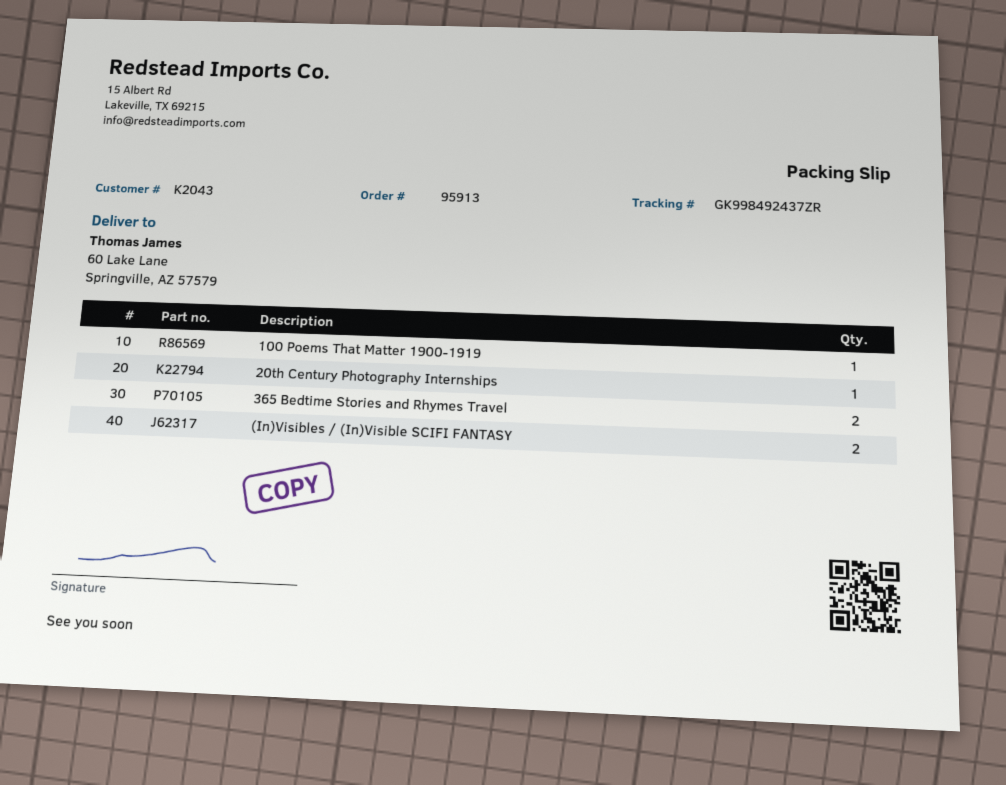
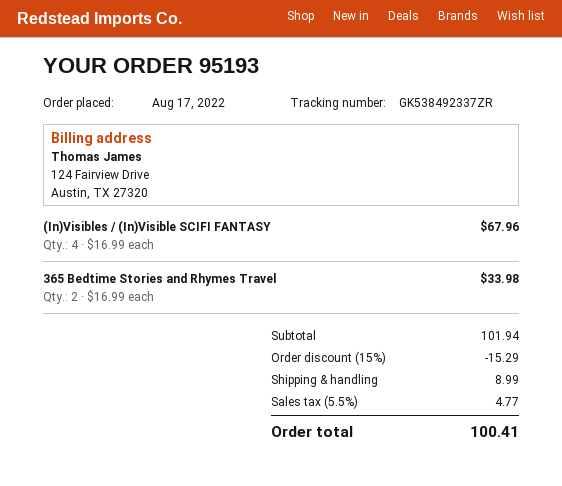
order number: 95913 -> 95193
tracking number: GK998492437ZR -> GK538492337ZR
100 Poems That Matter 1900-1919: 1 -> none
20th Century Photography Internships: 1 -> none
(In)Visibles / (In)Visible SCIFI FANTASY: 2 -> 4

